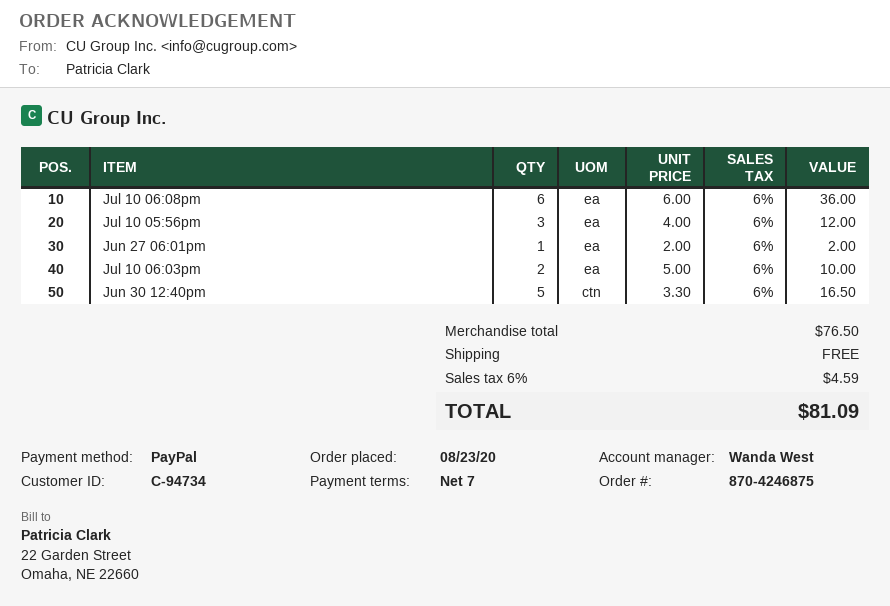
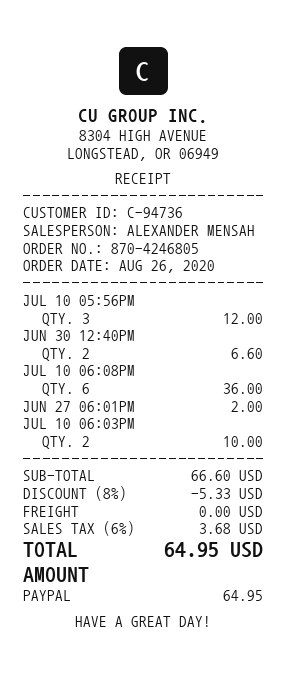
order number: 870-4246875 -> 870-4246805
order date: 2020-08-23 -> 2020-08-26
customer number: C-94734 -> C-94736
sales rep: Wanda West -> ALEXANDER MENSAH
Jun 30 12:40pm: 5 for 16.50 -> 2 for 6.60
subtotal: 76.50 -> 66.60
discount: none -> 8% = 5.33
tax: 6% = 4.59 -> 6% = 3.68
total: 81.09 -> 64.95

